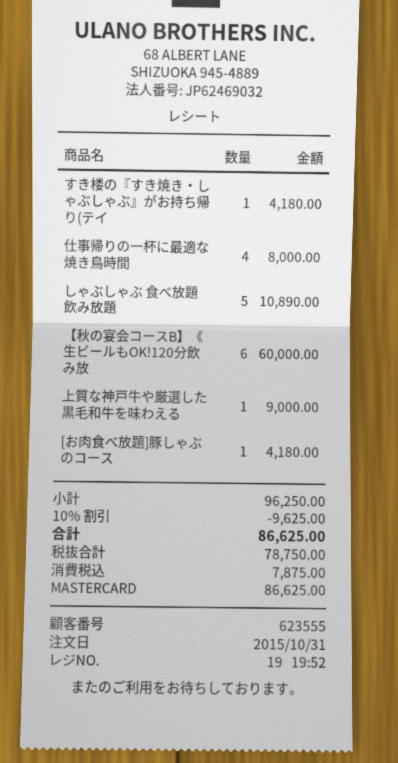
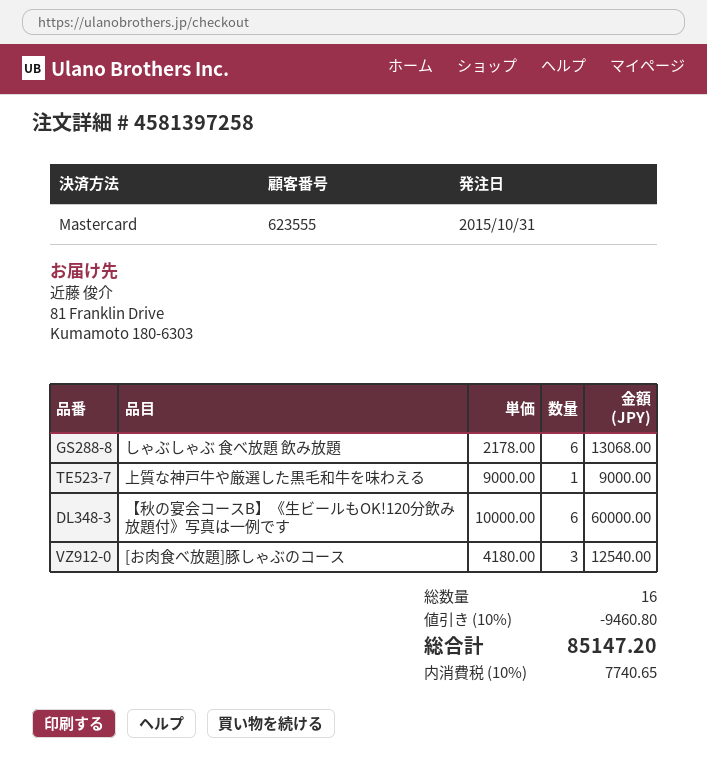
すき楼の『すき焼き・しゃぶしゃぶ』がお持ち帰り(テイ: 1 for 4180.00 -> none
仕事帰りの一杯に最適な焼き鳥時間: 4 for 8000.00 -> none
しゃぶしゃぶ 食べ放題 飲み放題: 5 for 10890.00 -> 6 for 13068.00
[お肉食べ放題]豚しゃぶのコース: 1 for 4180.00 -> 3 for 12540.00
discount: 10% = 9625.00 -> 10% = 9460.80
tax: 7875.00 -> 7740.65
total: 86625.00 -> 85147.20

